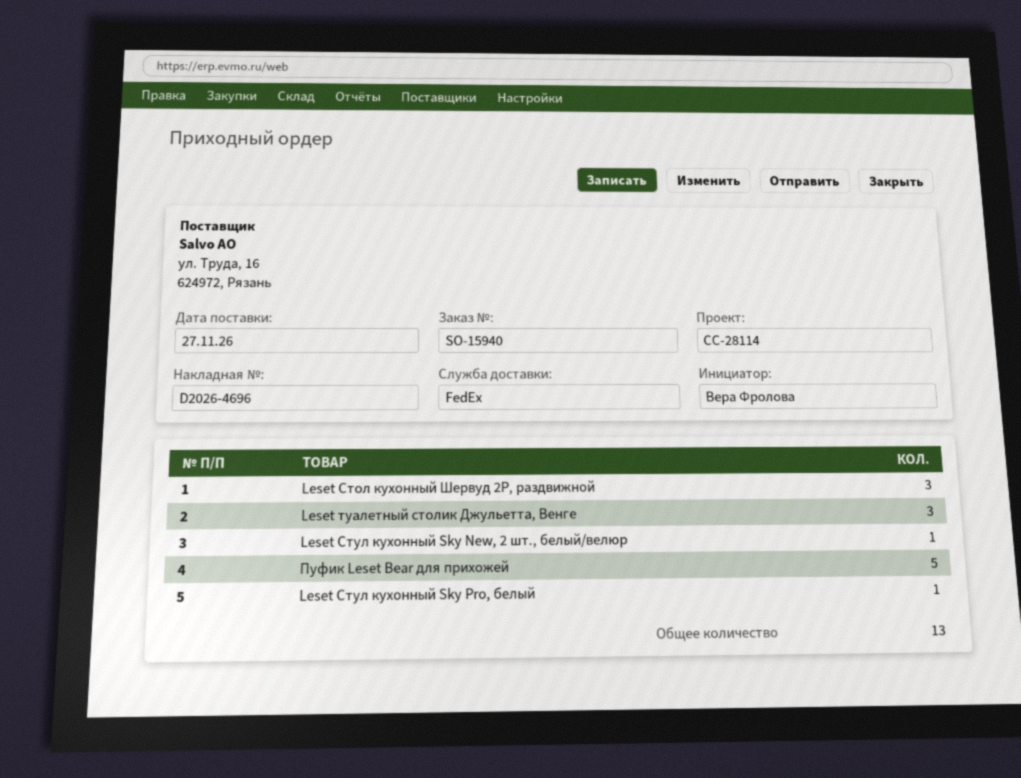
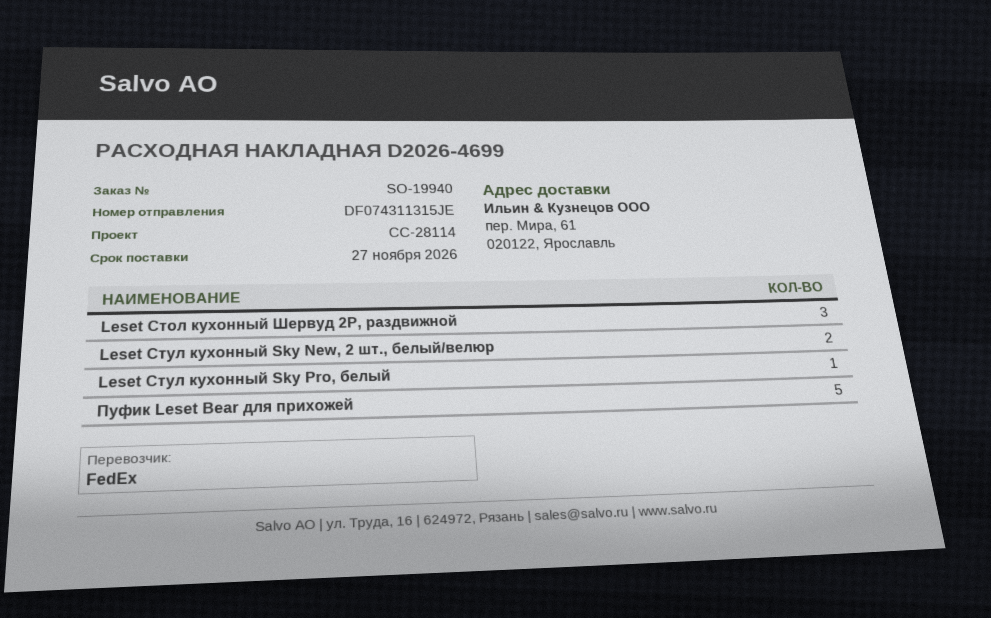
order number: SO-15940 -> SO-19940
delivery note number: D2026-4696 -> D2026-4699
Leset туалетный столик Джульетта, Венге: 3 -> none
Leset Стул кухонный Sky New, 2 шт., белый/велюр: 1 -> 2

